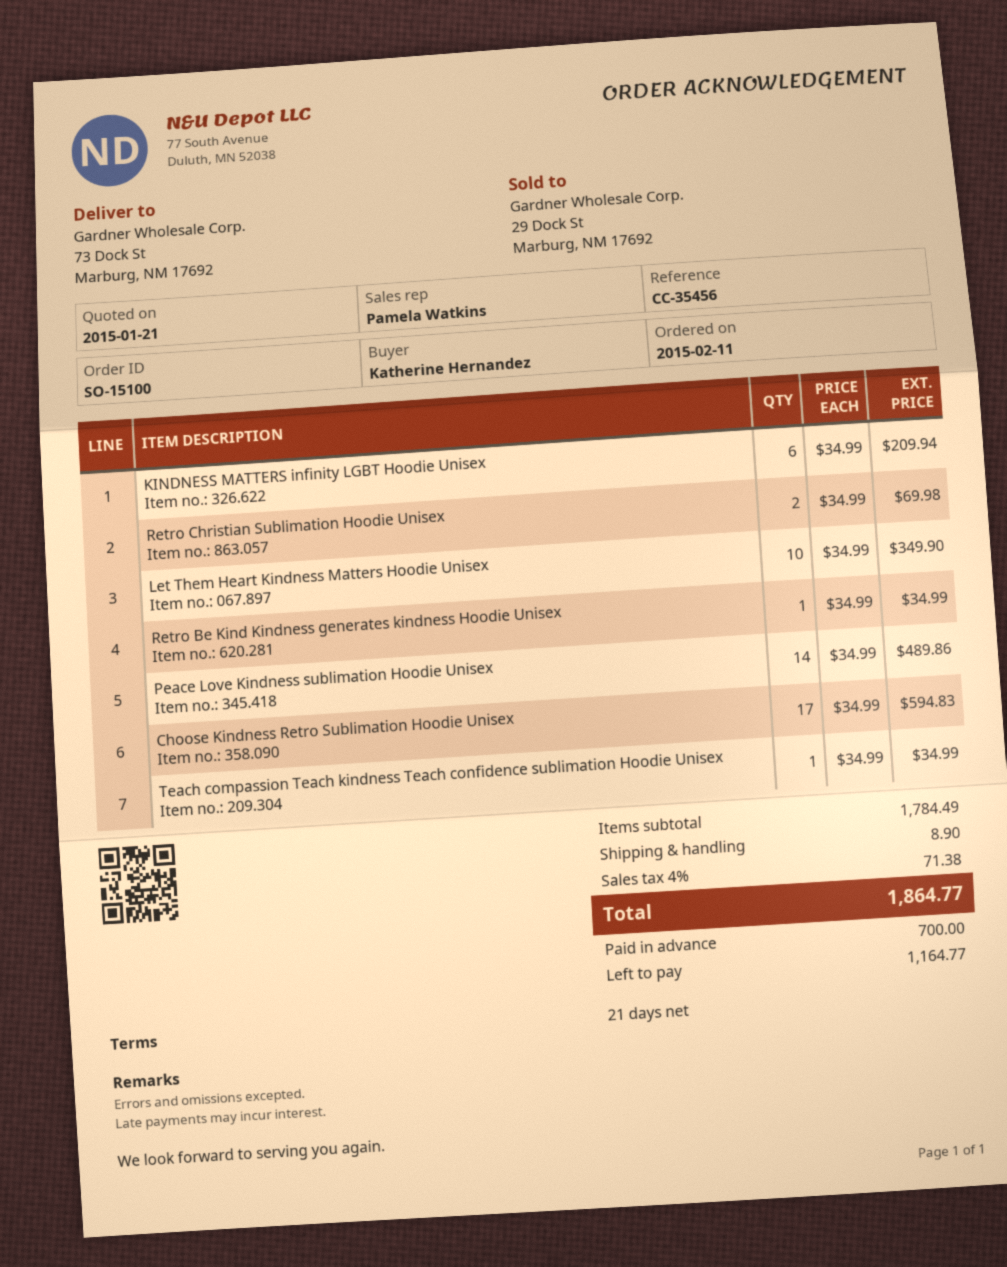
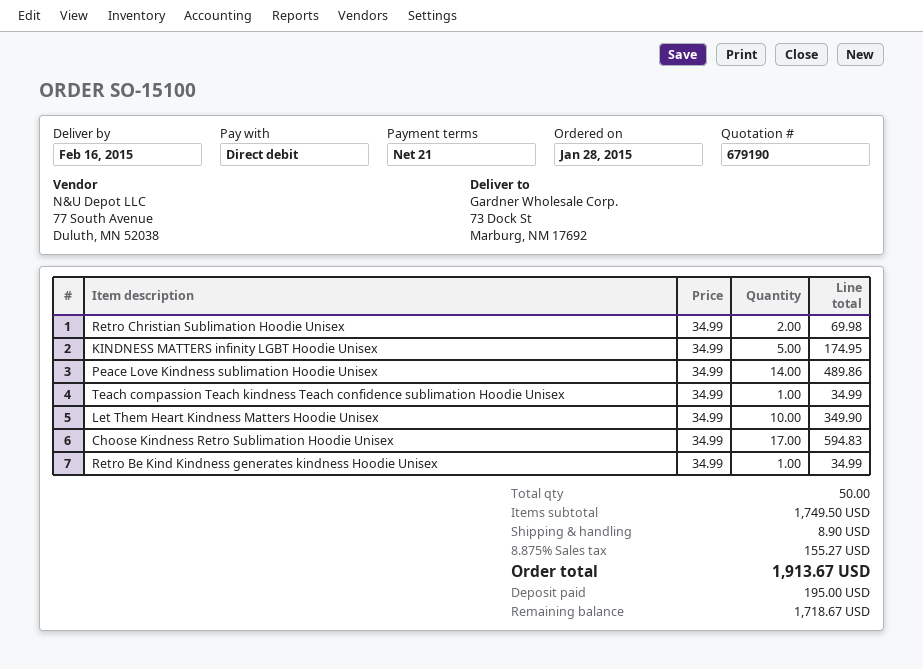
order date: 2015-02-11 -> 2015-01-28
KINDNESS MATTERS infinity LGBT Hoodie Unisex: 6 x 34.99 = 209.94 -> 5 x 34.99 = 174.95
subtotal: 1784.49 -> 1749.50
tax: 4% = 71.38 -> 8.875% = 155.27
total: 1864.77 -> 1913.67
deposit: 700.00 -> 195.00
balance: 1164.77 -> 1718.67

